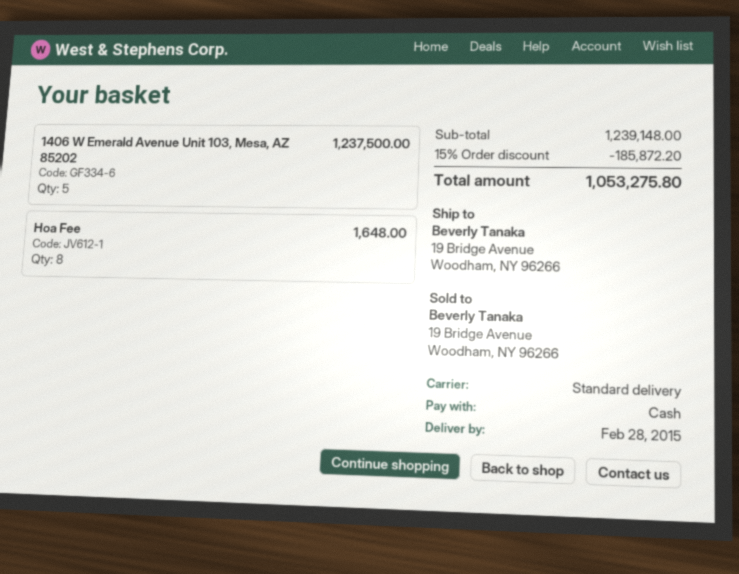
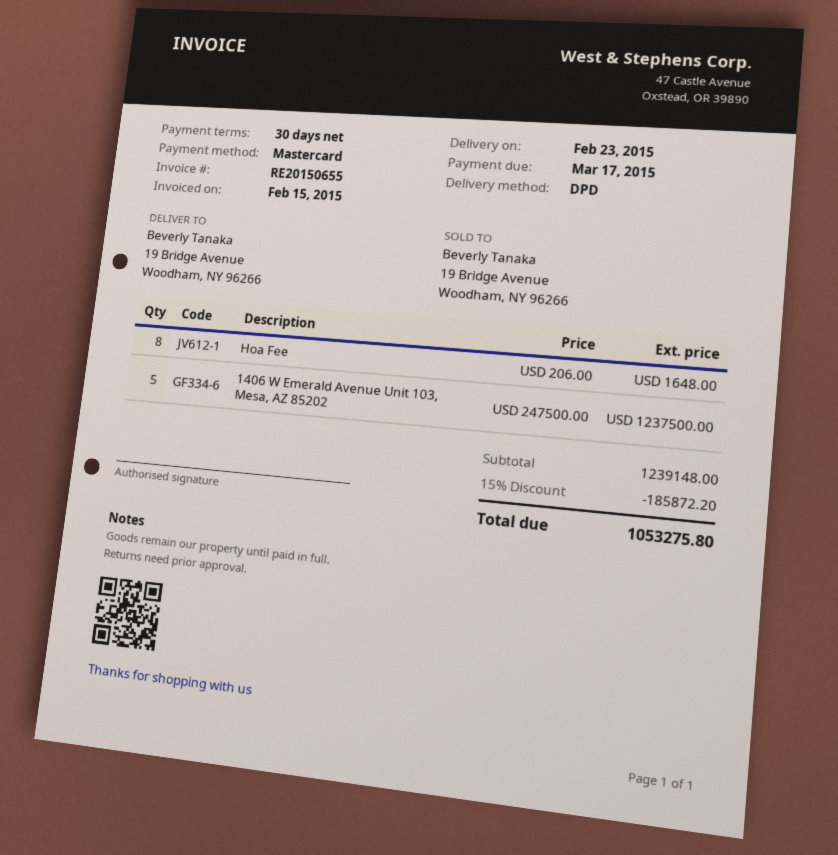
delivery date: 2015-02-28 -> 2015-02-23
payment method: cash -> Mastercard
shipping method: standard -> DPD

